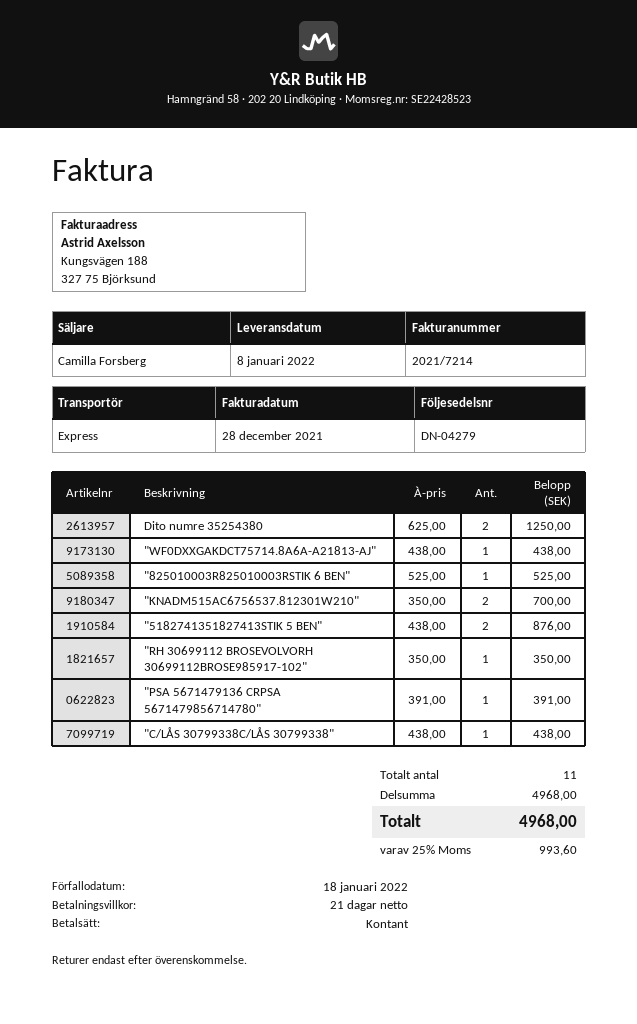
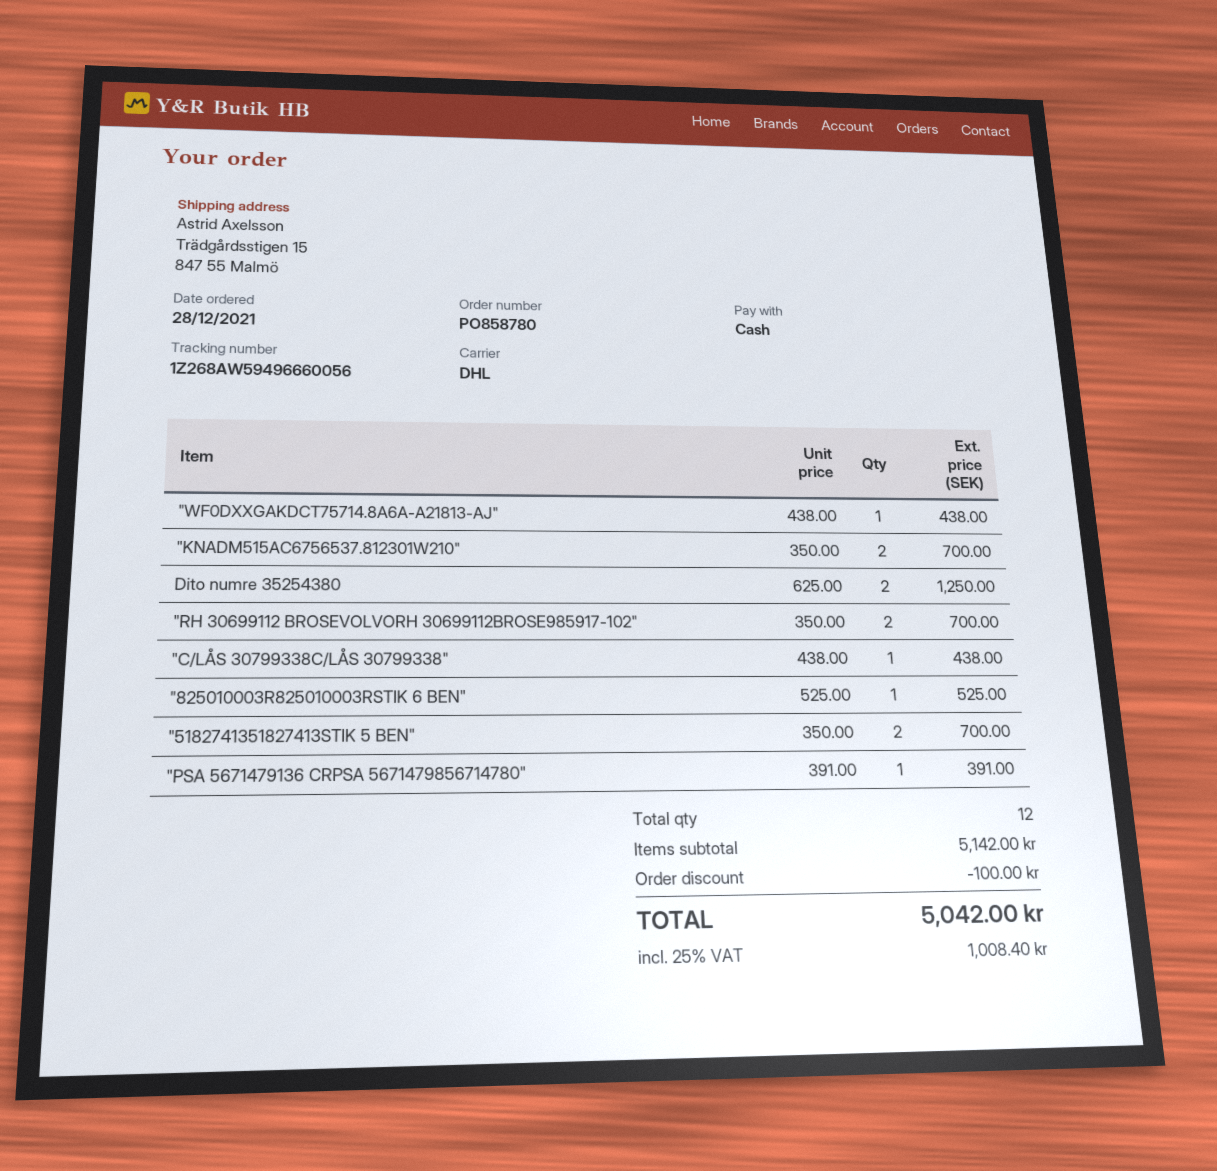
shipping method: express -> DHL
"5182741351827413STIK 5 BEN": 2 x 438.00 = 876.00 -> 2 x 350.00 = 700.00
"RH 30699112 BROSEVOLVORH 30699112BROSE985917-102": 1 x 350.00 = 350.00 -> 2 x 350.00 = 700.00
total quantity: 11 -> 12
subtotal: 4968.00 -> 5142.00
discount: none -> 100.00
tax: 25% = 993.60 -> 25% = 1008.40
total: 4968.00 -> 5042.00

